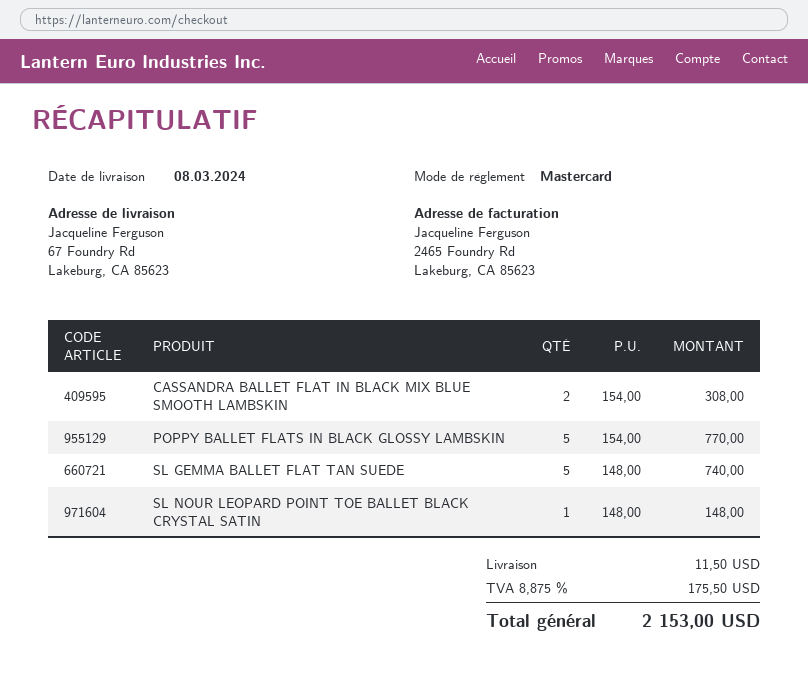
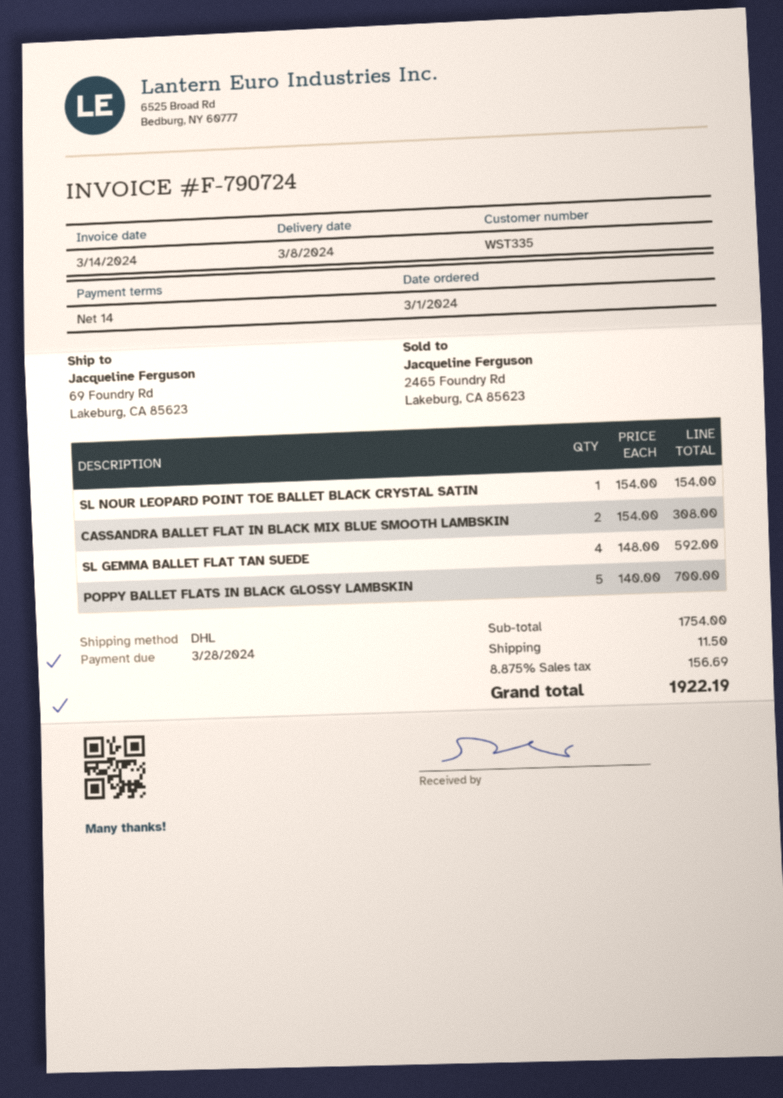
ship to: 67 Foundry Rd, Lakeburg, CA 85623 -> 69 Foundry Rd, Lakeburg, CA 85623
POPPY BALLET FLATS IN BLACK GLOSSY LAMBSKIN: 5 x 154.00 = 770.00 -> 5 x 140.00 = 700.00
SL GEMMA BALLET FLAT TAN SUEDE: 5 x 148.00 = 740.00 -> 4 x 148.00 = 592.00
SL NOUR LEOPARD POINT TOE BALLET BLACK CRYSTAL SATIN: 1 x 148.00 = 148.00 -> 1 x 154.00 = 154.00
tax: 8.875% = 175.50 -> 8.875% = 156.69
total: 2153.00 -> 1922.19

